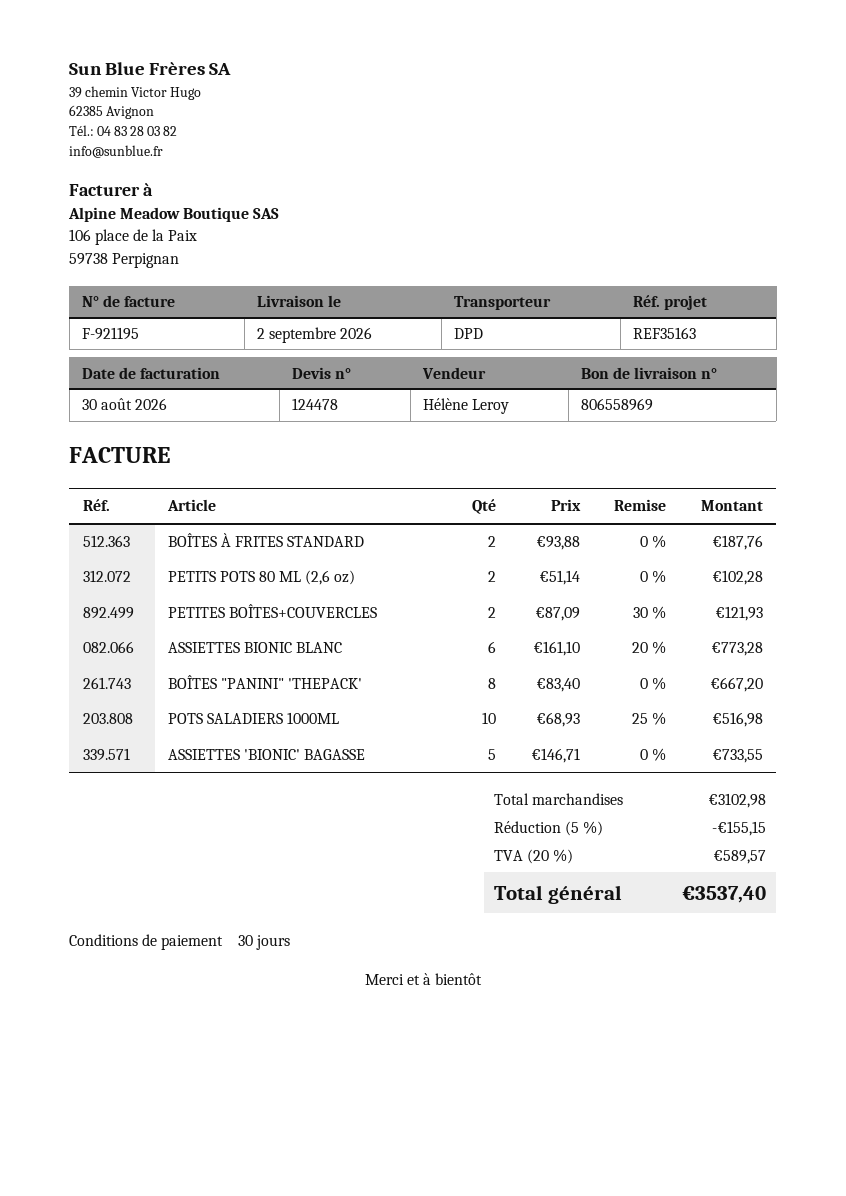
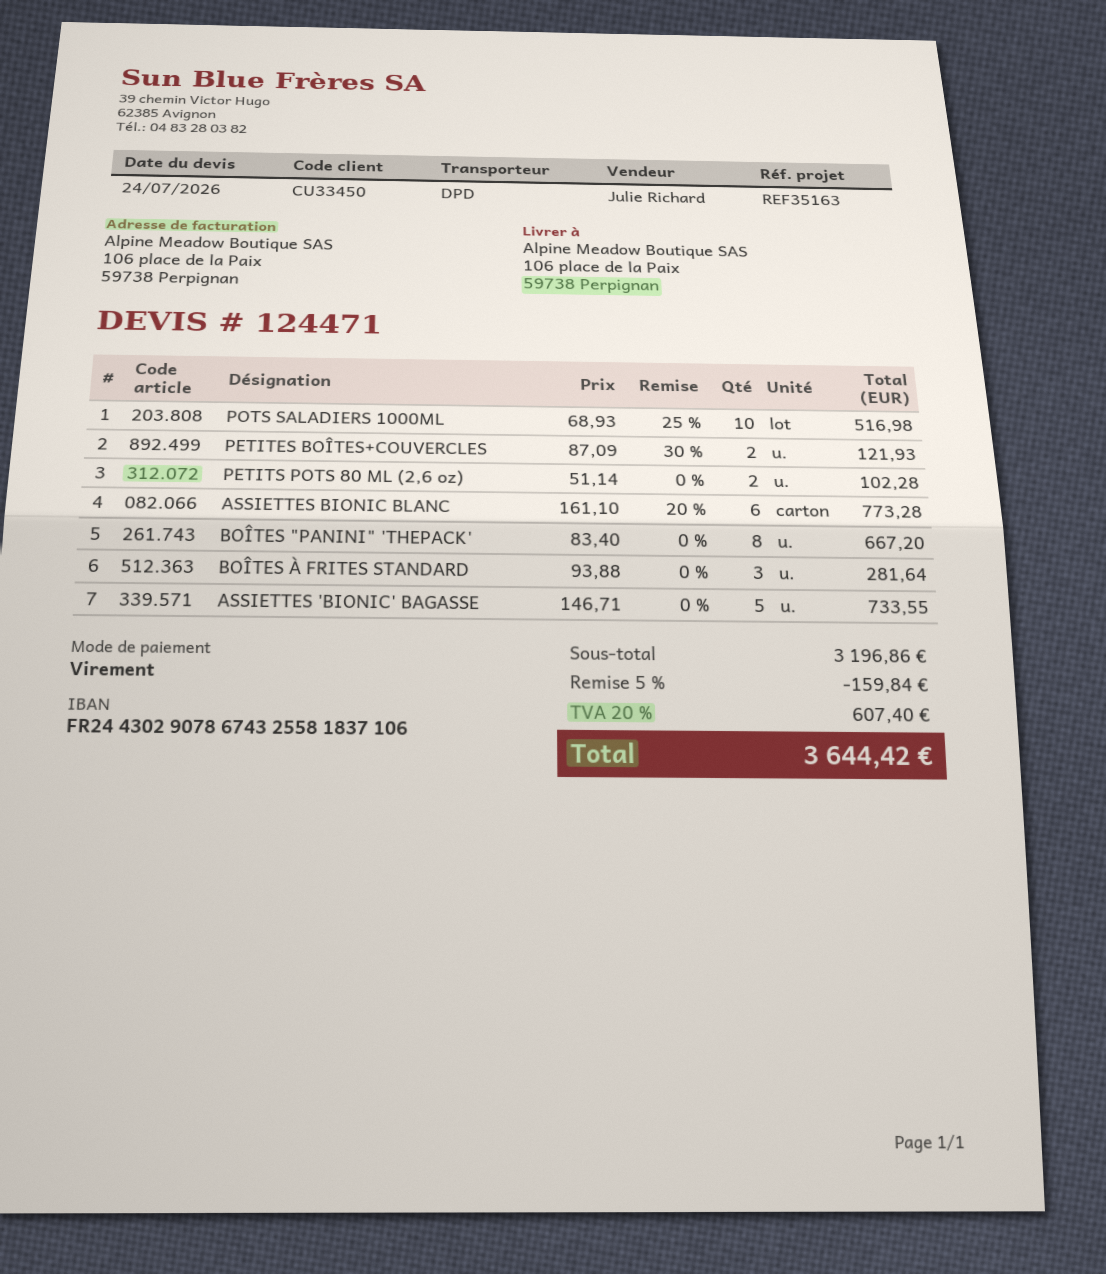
quote number: 124478 -> 124471
sales rep: Hélène Leroy -> Julie Richard
BOÎTES À FRITES STANDARD: 2 x 93.88 = 187.76 -> 3 x 93.88 = 281.64
subtotal: 3102.98 -> 3196.86
discount: 5% = 155.15 -> 5% = 159.84
tax: 20% = 589.57 -> 20% = 607.40
total: 3537.40 -> 3644.42

